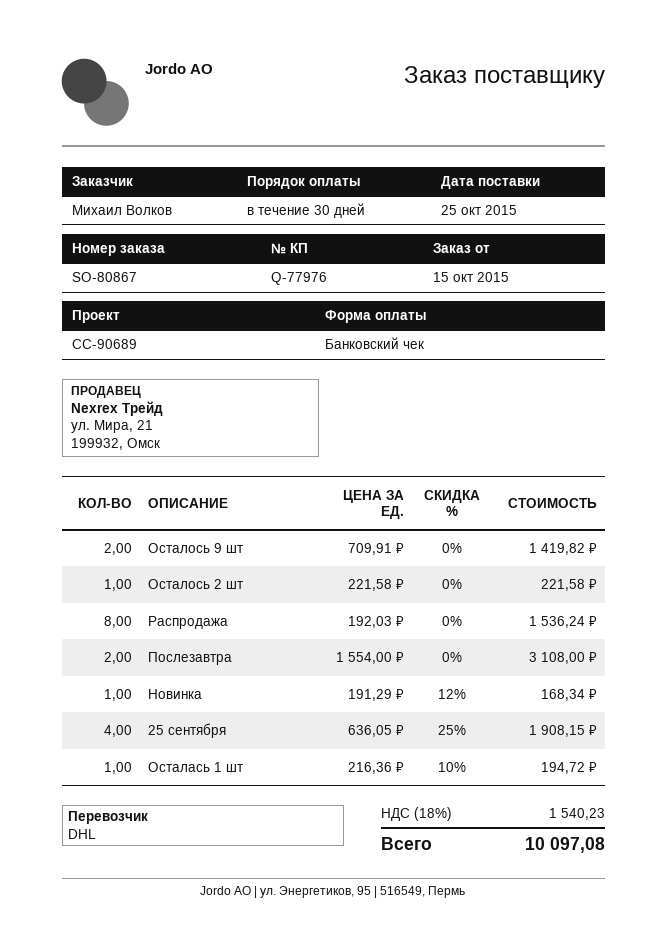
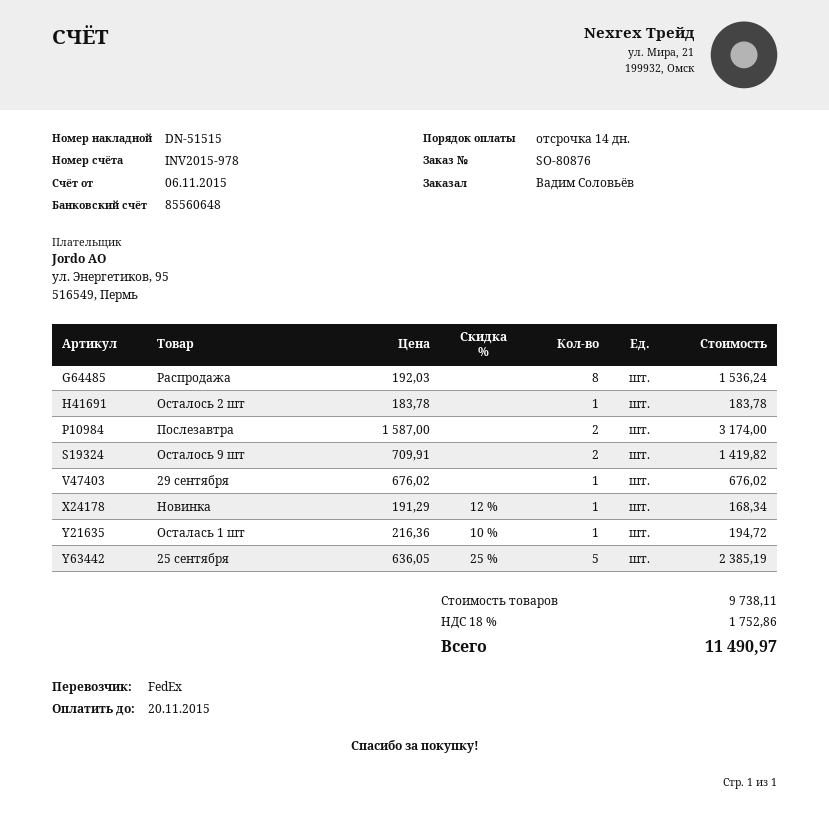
order number: SO-80867 -> SO-80876
payment terms: 30 days -> 14 days
ordered by: Михаил Волков -> Вадим Соловьёв
shipping method: DHL -> FedEx
Осталось 2 шт: 1 x 221.58 = 221.58 -> 1 x 183.78 = 183.78
Послезавтра: 2 x 1554.00 = 3108.00 -> 2 x 1587.00 = 3174.00
25 сентября: 4 x 636.05 - 25% = 1908.15 -> 5 x 636.05 - 25% = 2385.19
29 сентября: none -> 1 x 676.02 = 676.02
tax: 18% = 1540.23 -> 18% = 1752.86
total: 10097.08 -> 11490.97

